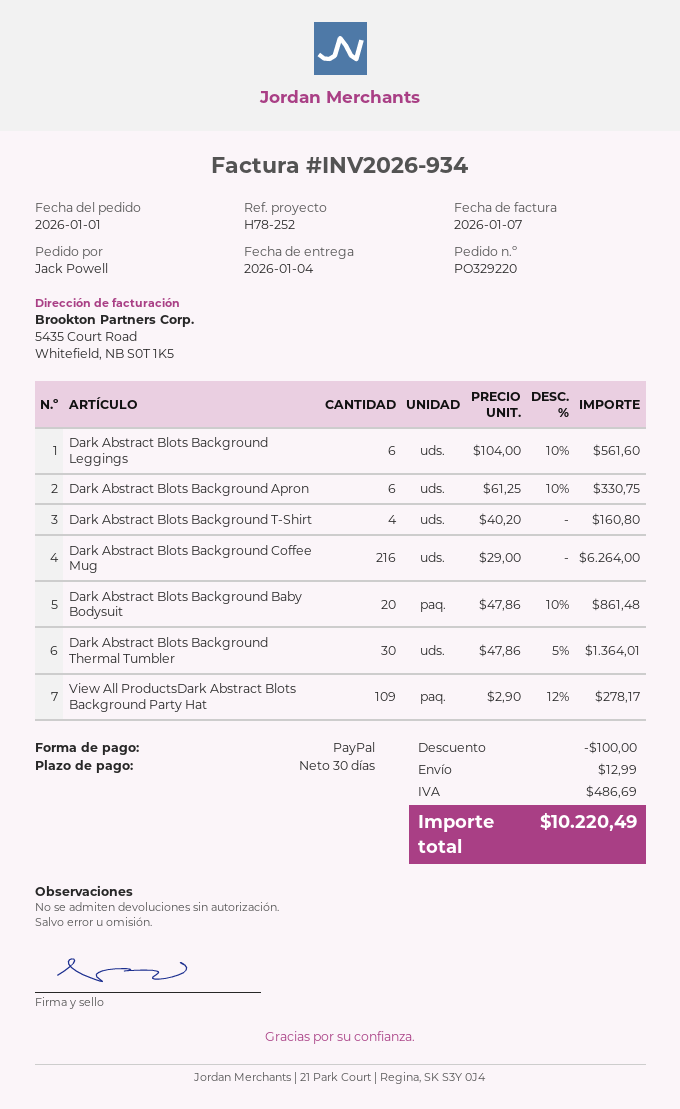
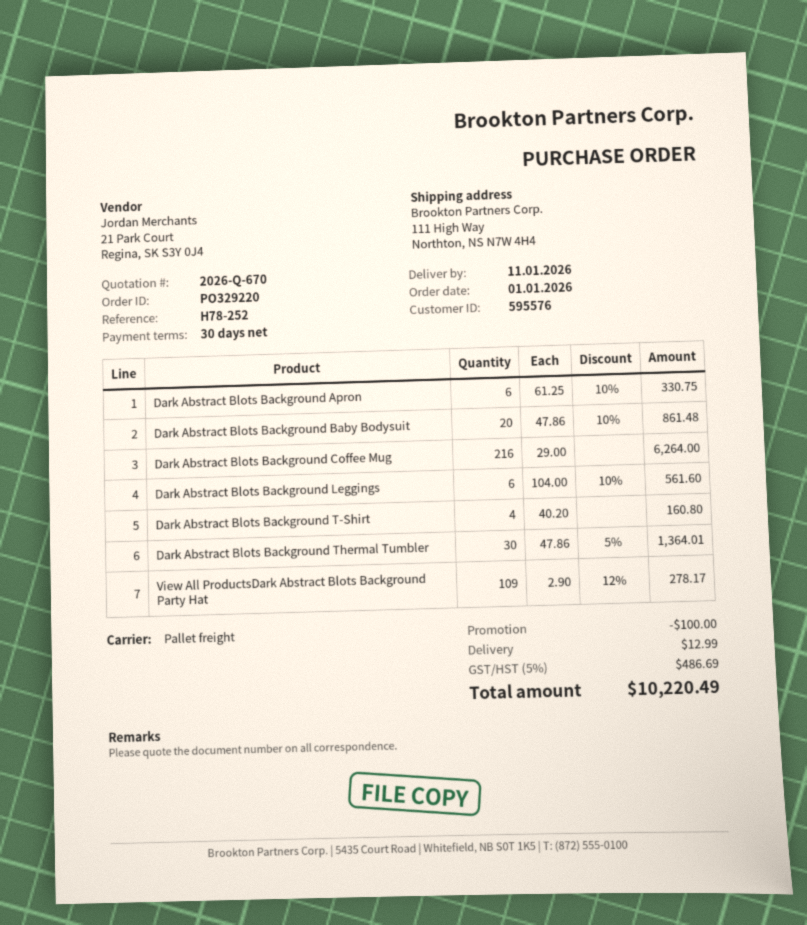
delivery date: 2026-01-04 -> 2026-01-11

